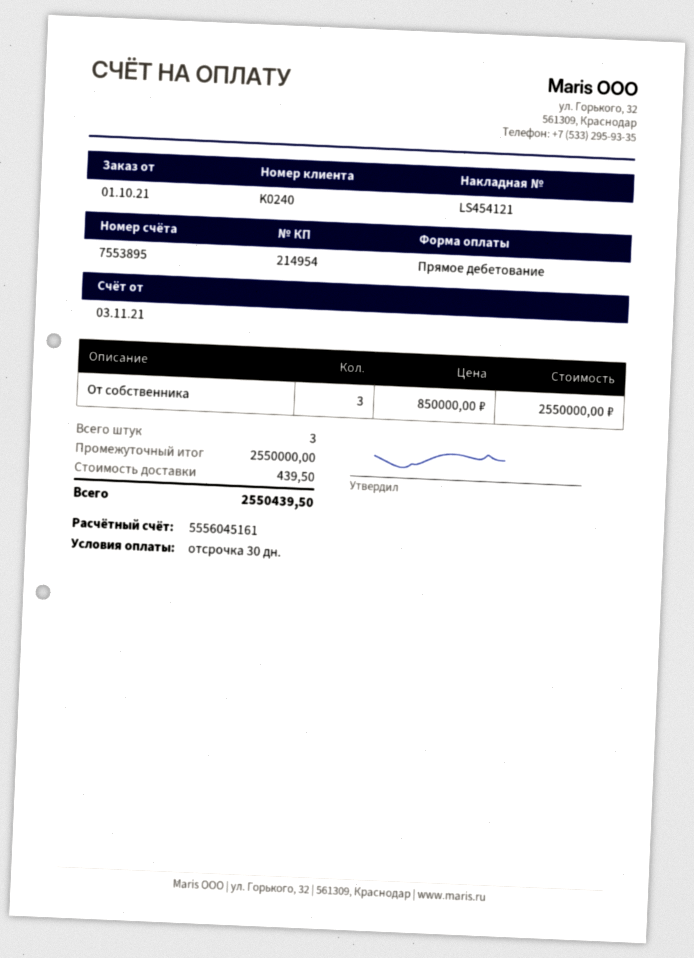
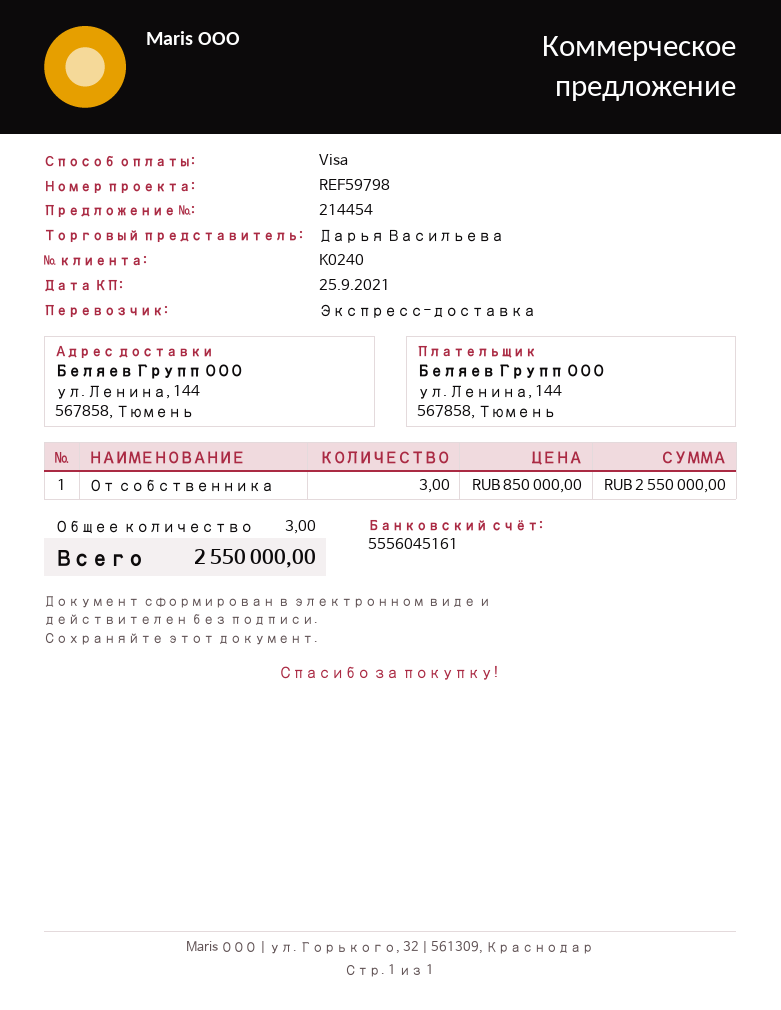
quote number: 214954 -> 214454
payment method: direct debit -> Visa
shipping: 439.50 -> none
total: 2550439.50 -> 2550000.00

